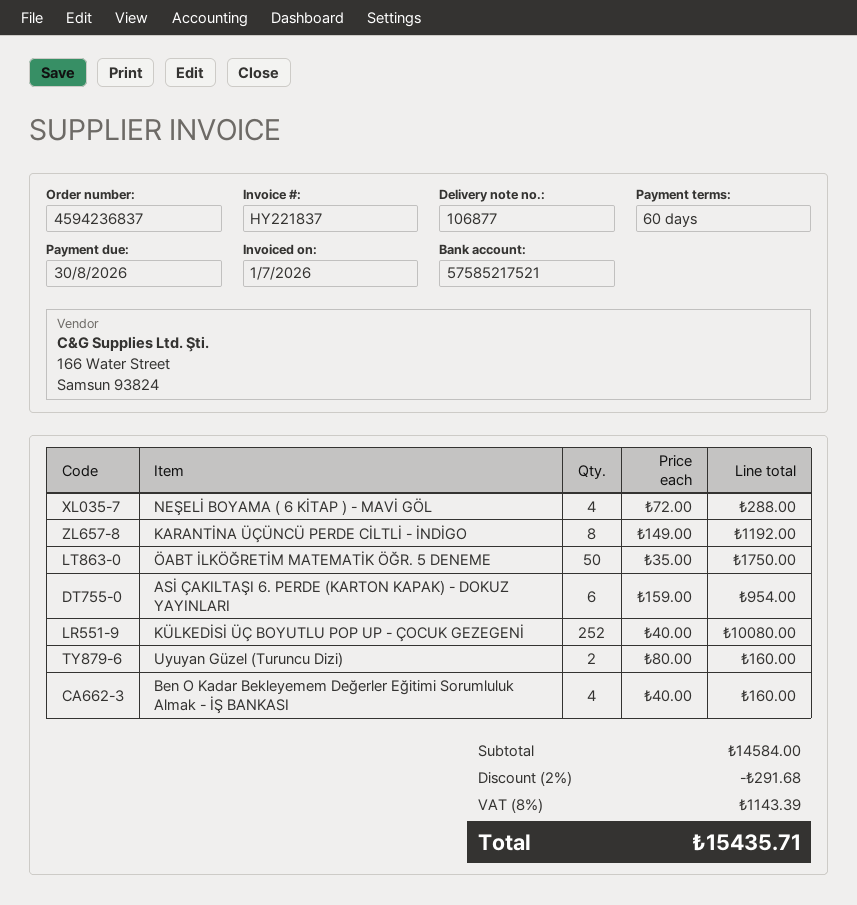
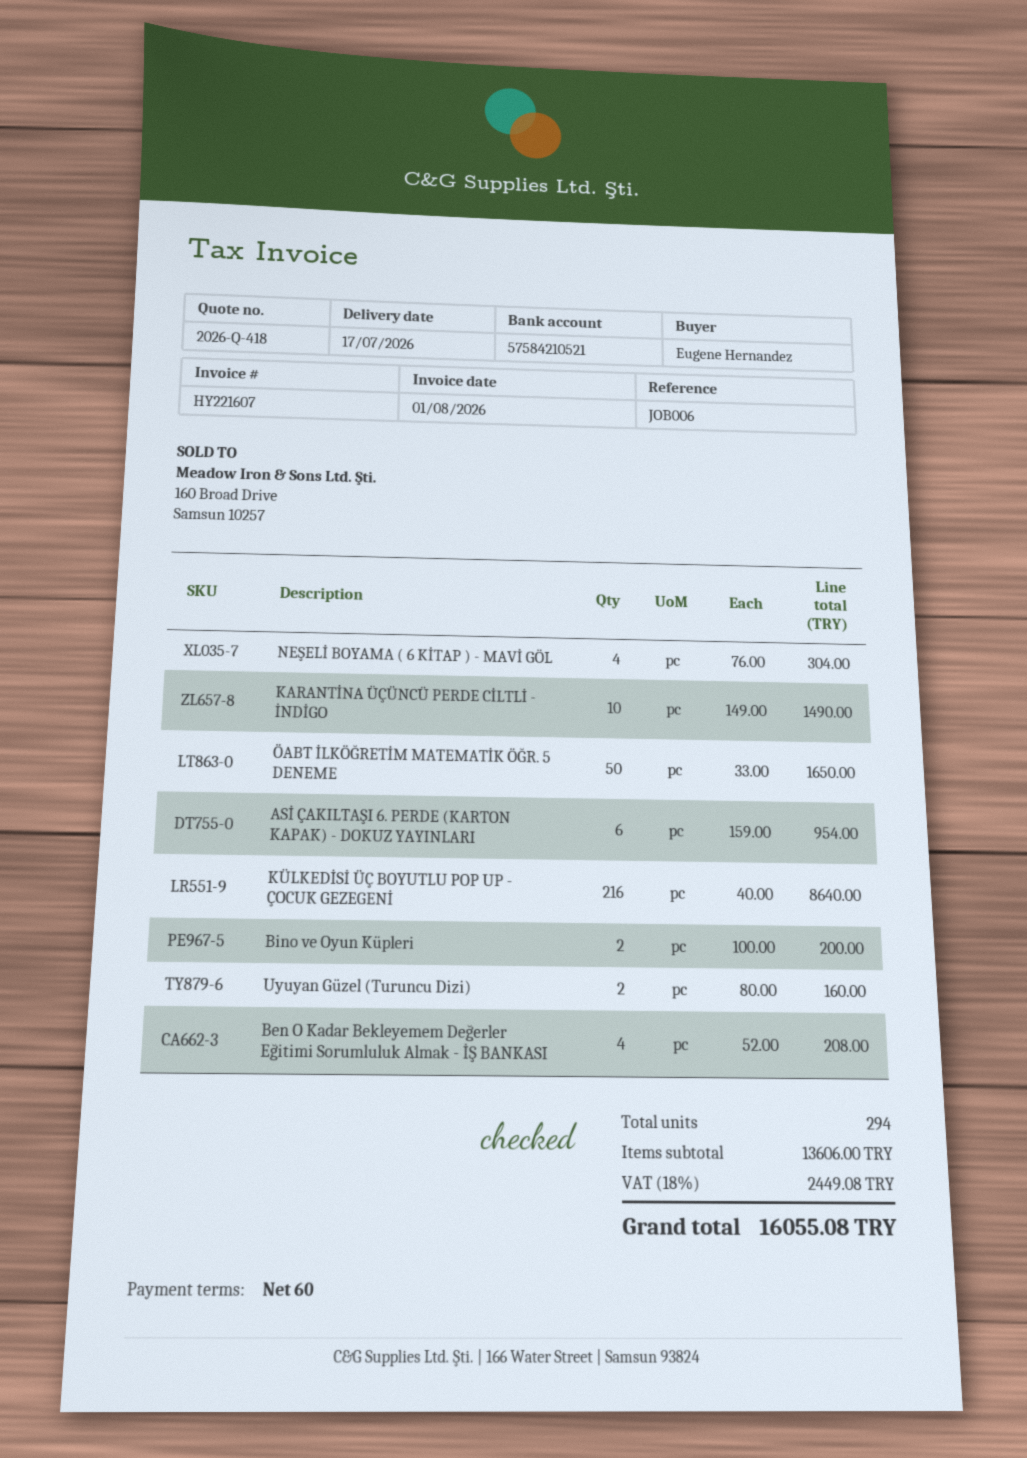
invoice number: HY221837 -> HY221607
invoice date: 2026-07-01 -> 2026-08-01
bank account: 57585217521 -> 57584210521
NEŞELİ BOYAMA ( 6 KİTAP ) - MAVİ GÖL: 4 x 72.00 = 288.00 -> 4 x 76.00 = 304.00
KARANTİNA ÜÇÜNCÜ PERDE CİLTLİ - İNDİGO: 8 x 149.00 = 1192.00 -> 10 x 149.00 = 1490.00
ÖABT İLKÖĞRETİM MATEMATİK ÖĞR. 5 DENEME: 50 x 35.00 = 1750.00 -> 50 x 33.00 = 1650.00
KÜLKEDİSİ ÜÇ BOYUTLU POP UP - ÇOCUK GEZEGENİ: 252 x 40.00 = 10080.00 -> 216 x 40.00 = 8640.00
Ben O Kadar Bekleyemem Değerler Eğitimi Sorumluluk Almak - İŞ BANKASI: 4 x 40.00 = 160.00 -> 4 x 52.00 = 208.00
Bino ve Oyun Küpleri: none -> 2 x 100.00 = 200.00
subtotal: 14584.00 -> 13606.00
discount: 2% = 291.68 -> none
tax: 8% = 1143.39 -> 18% = 2449.08
total: 15435.71 -> 16055.08

